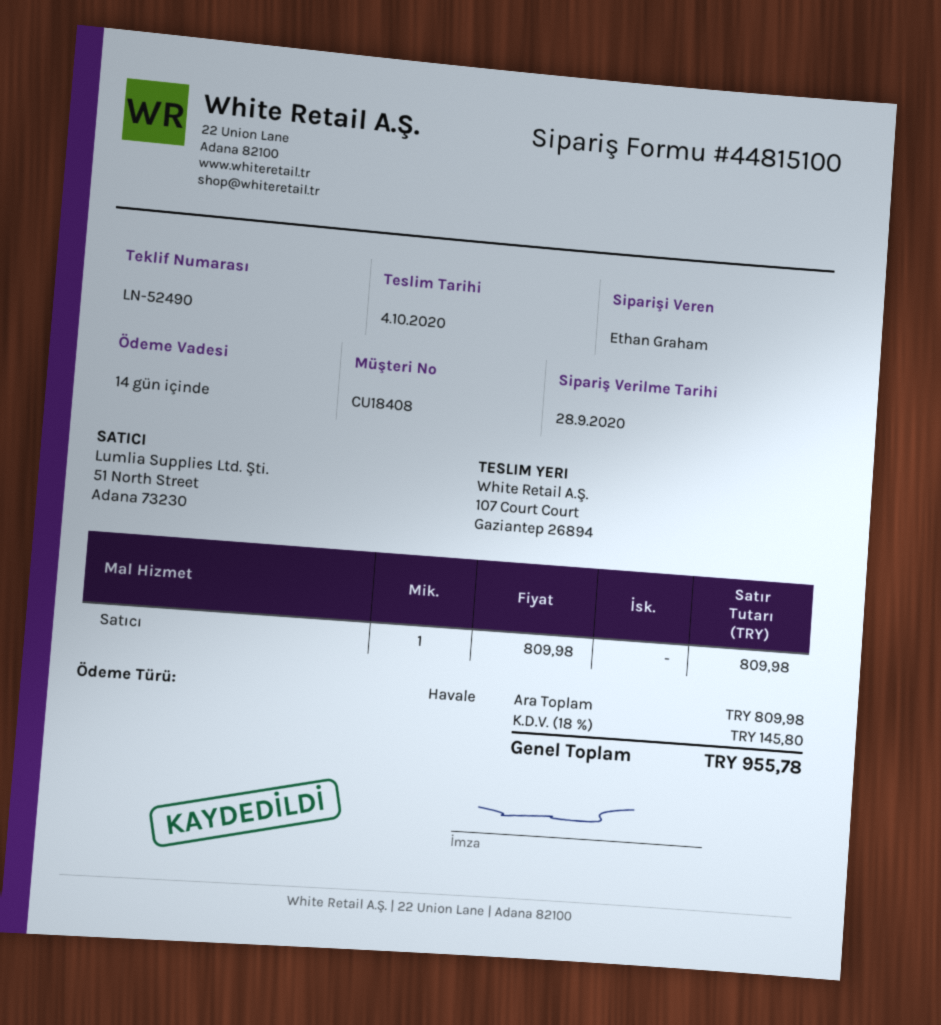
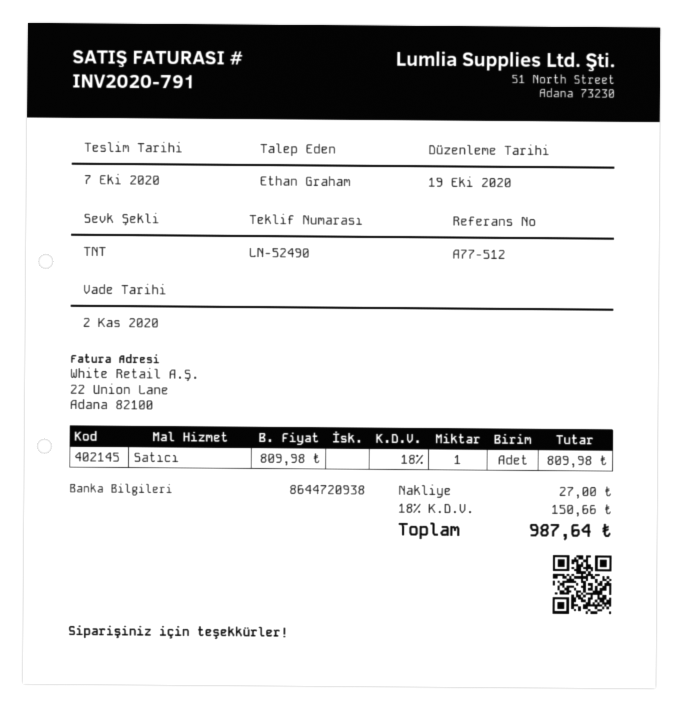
delivery date: 2020-10-04 -> 2020-10-07
shipping: none -> 27.00
tax: 18% = 145.80 -> 18% = 150.66
total: 955.78 -> 987.64

